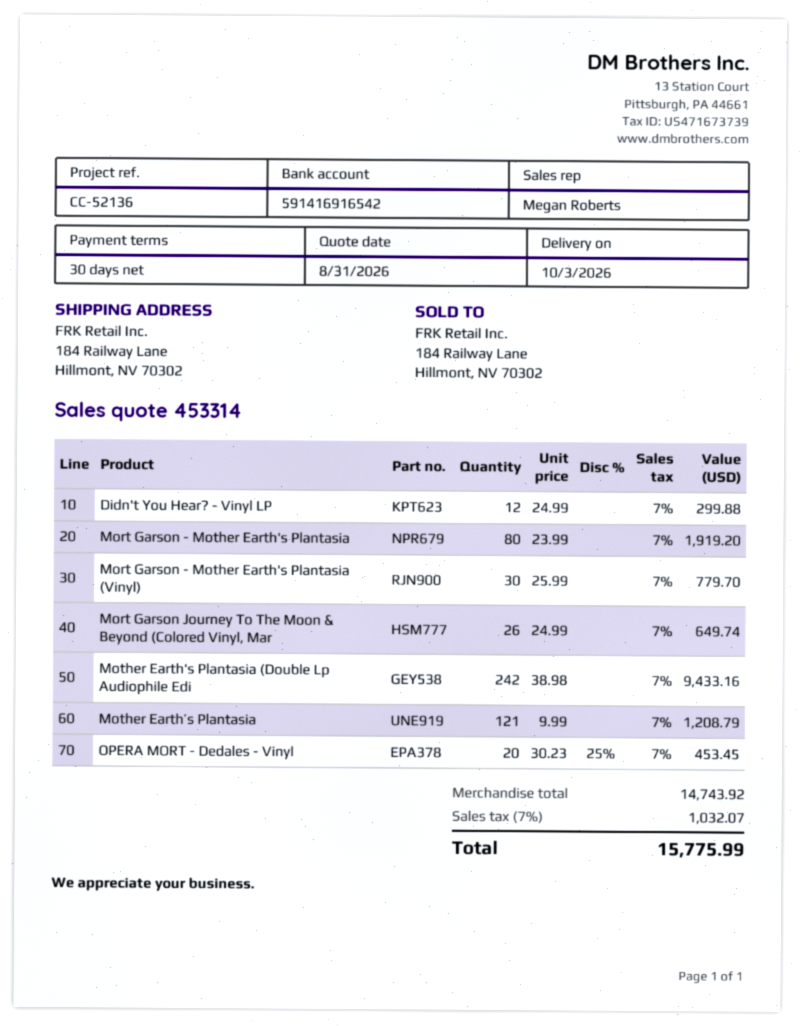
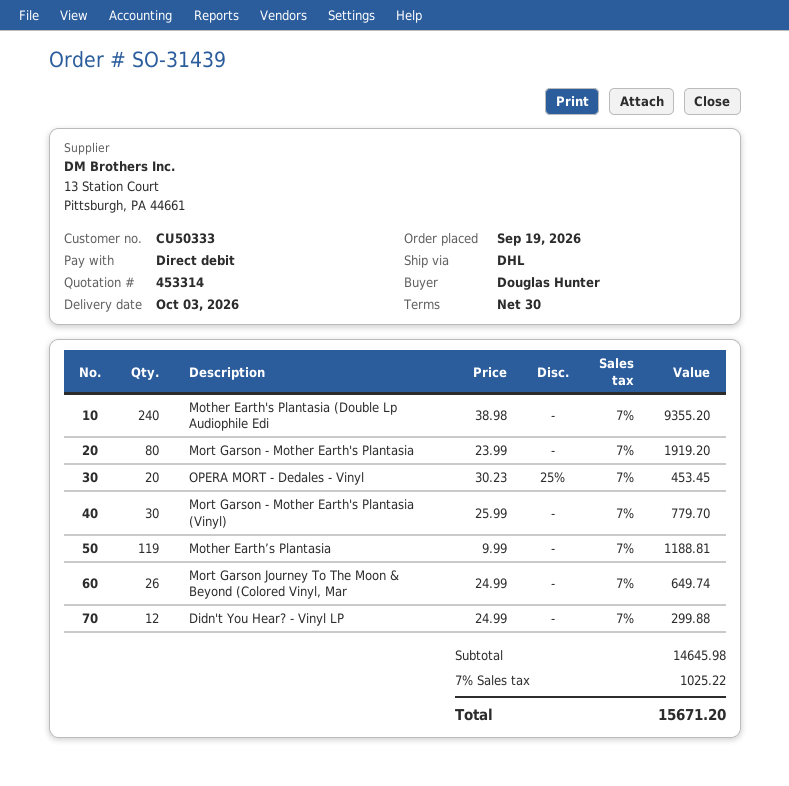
Mother Earth's Plantasia (Double Lp Audiophile Edi: 242 x 38.98 = 9433.16 -> 240 x 38.98 = 9355.20
Mother Earthʼs Plantasia: 121 x 9.99 = 1208.79 -> 119 x 9.99 = 1188.81
subtotal: 14743.92 -> 14645.98
tax: 7% = 1032.07 -> 7% = 1025.22
total: 15775.99 -> 15671.20

